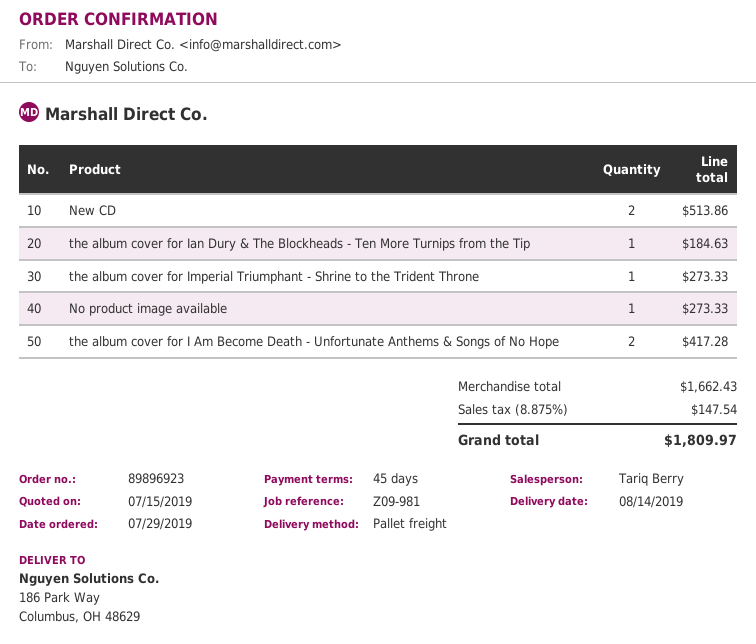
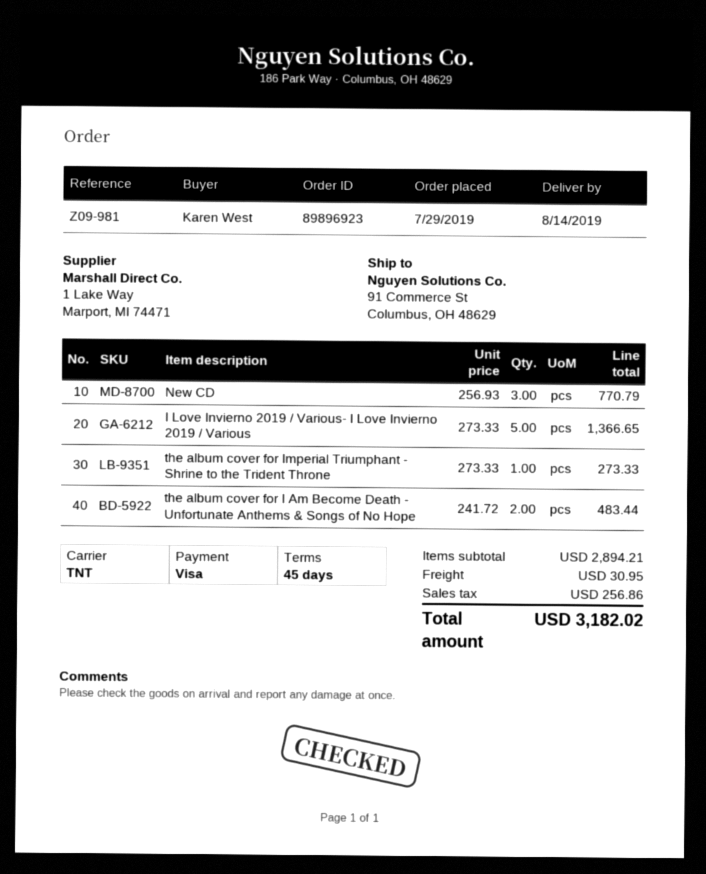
shipping method: pallet freight -> TNT
ship to: 186 Park Way, Columbus, OH 48629 -> 91 Commerce St, Columbus, OH 48629
New CD: 2 for 513.86 -> 3 for 770.79
the album cover for Ian Dury & The Blockheads - Ten More Turnips from the Tip: 1 for 184.63 -> none
No product image available: 1 for 273.33 -> none
the album cover for I Am Become Death - Unfortunate Anthems & Songs of No Hope: 2 for 417.28 -> 2 for 483.44
I Love Invierno 2019 / Various- I Love Invierno 2019 / Various: none -> 5 for 1366.65
subtotal: 1662.43 -> 2894.21
shipping: none -> 30.95
tax: 147.54 -> 256.86
total: 1809.97 -> 3182.02

